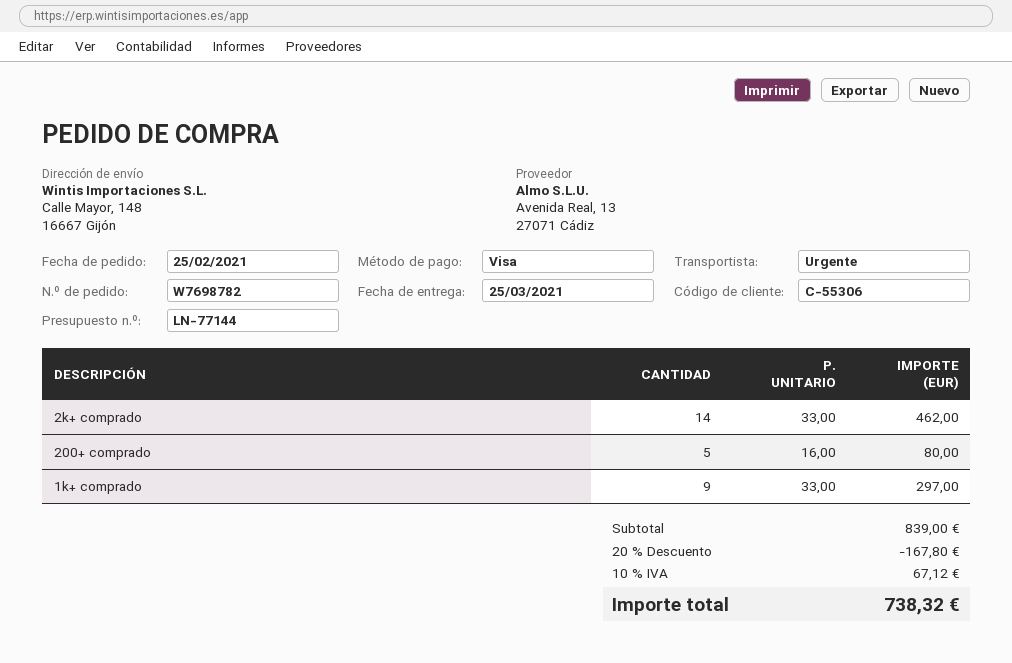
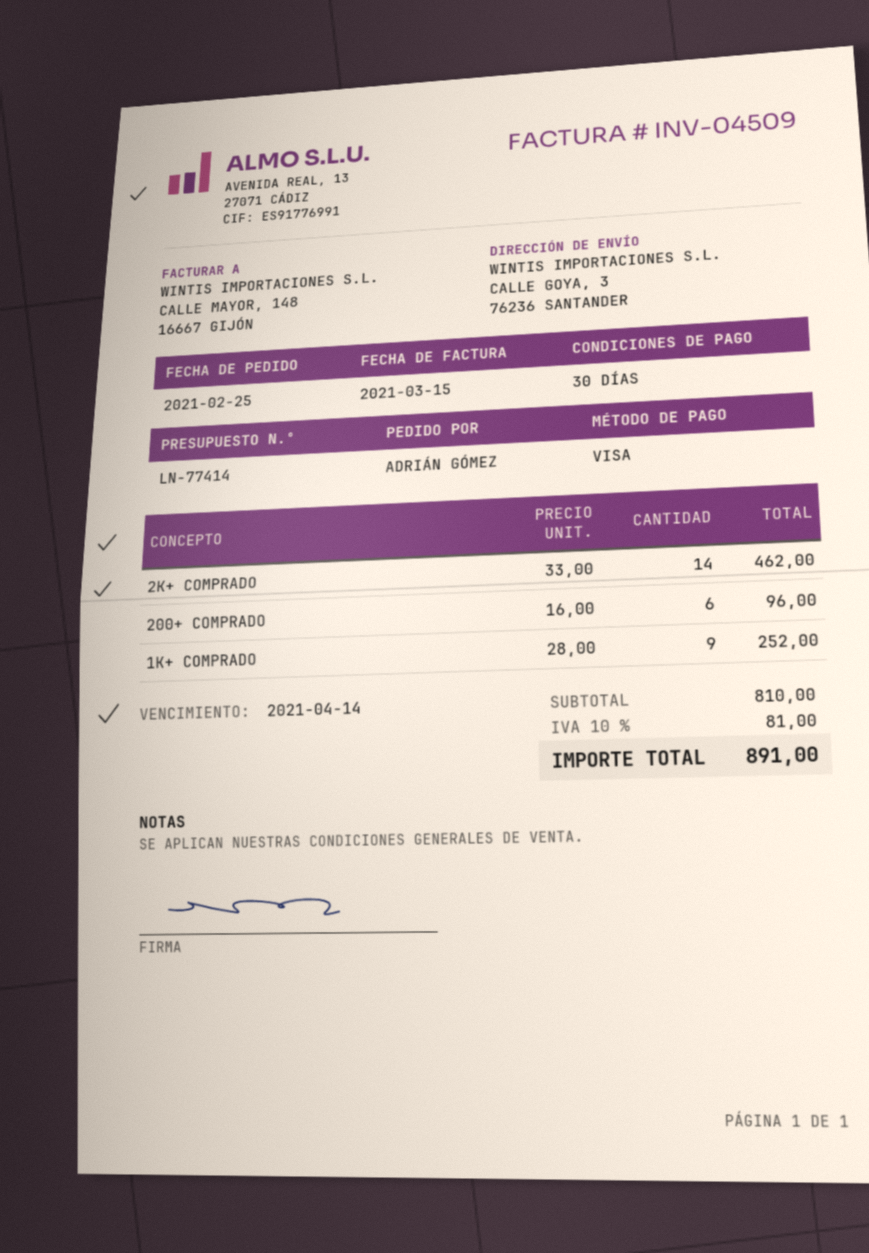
quote number: LN-77144 -> LN-77414
ship to: Calle Mayor, 148, 16667 Gijón -> CALLE GOYA, 3, 76236 SANTANDER
200+ comprado: 5 x 16.00 = 80.00 -> 6 x 16.00 = 96.00
1k+ comprado: 9 x 33.00 = 297.00 -> 9 x 28.00 = 252.00
subtotal: 839.00 -> 810.00
discount: 20% = 167.80 -> none
tax: 10% = 67.12 -> 10% = 81.00
total: 738.32 -> 891.00

